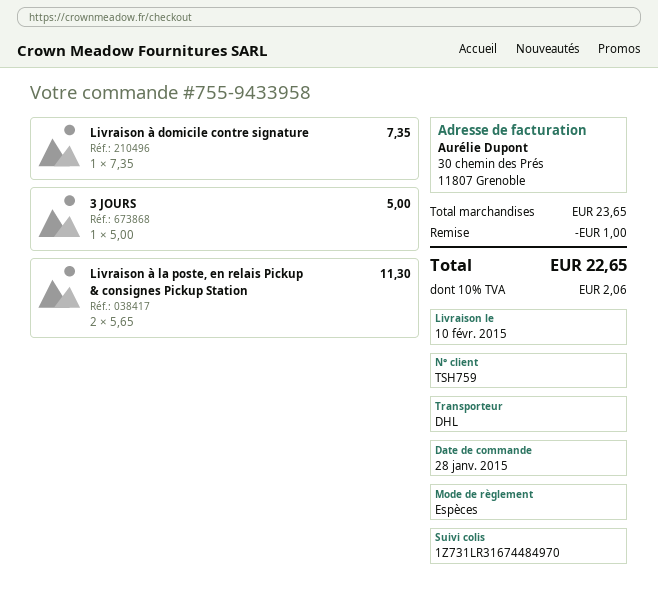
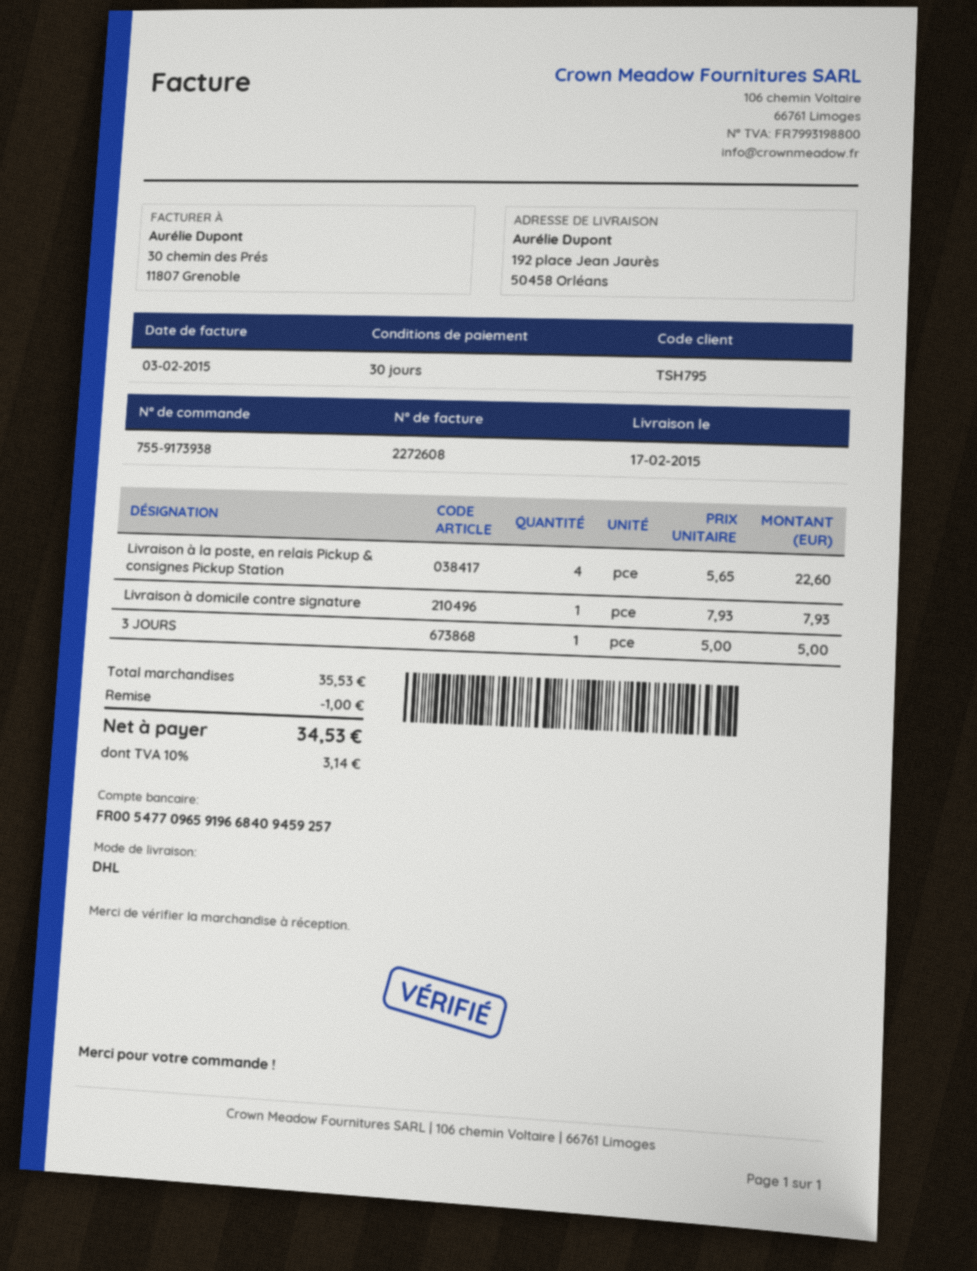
order number: 755-9433958 -> 755-9173938
delivery date: 2015-02-10 -> 2015-02-17
customer number: TSH759 -> TSH795
Livraison à domicile contre signature: 1 x 7.35 = 7.35 -> 1 x 7.93 = 7.93
Livraison à la poste, en relais Pickup & consignes Pickup Station: 2 x 5.65 = 11.30 -> 4 x 5.65 = 22.60
subtotal: 23.65 -> 35.53
tax: 10% = 2.06 -> 10% = 3.14
total: 22.65 -> 34.53

